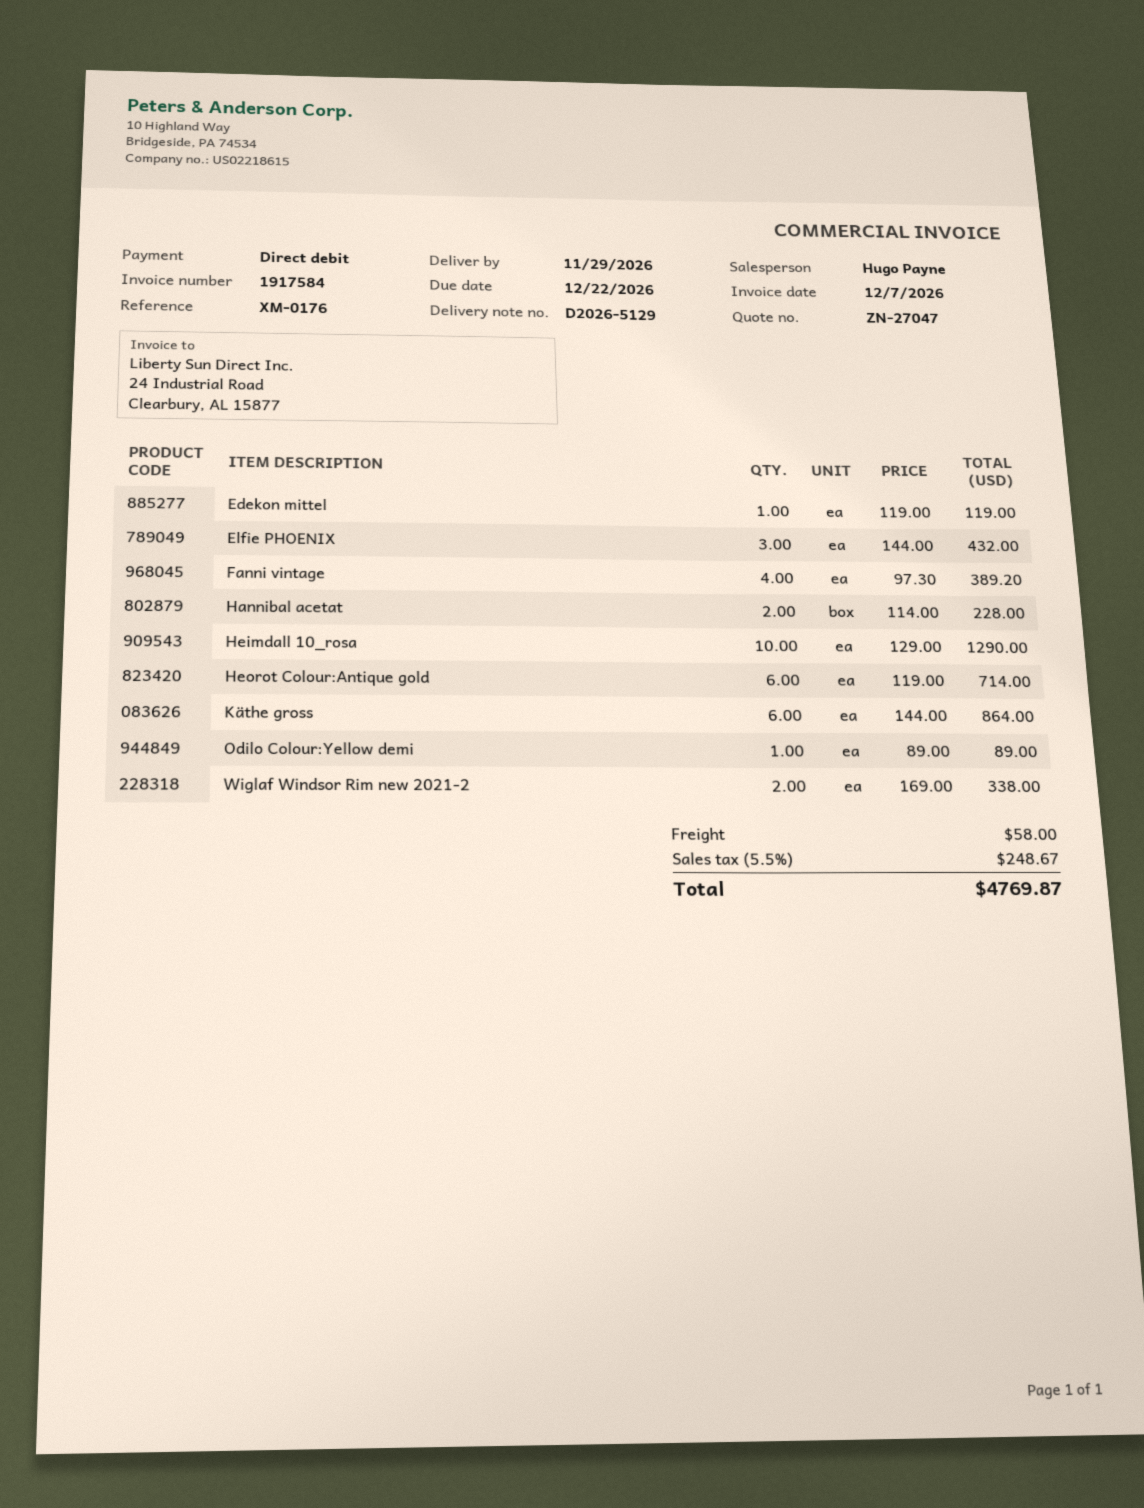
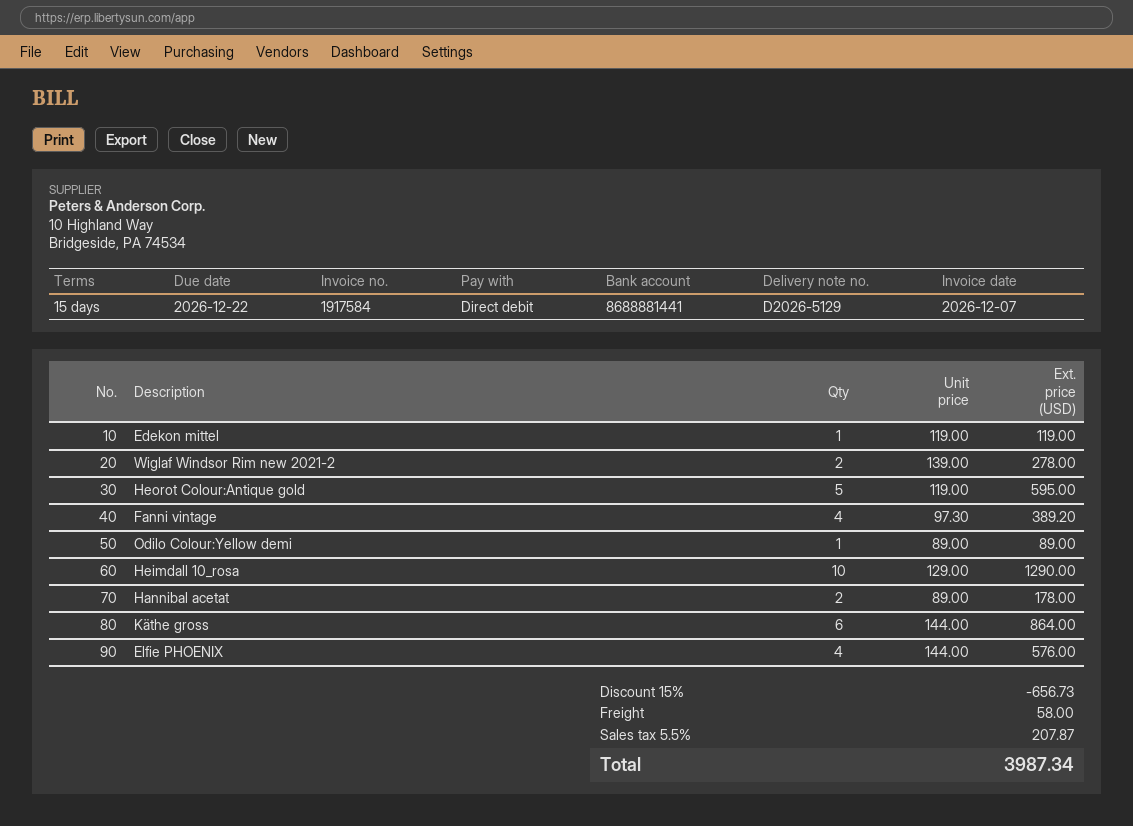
Elfie PHOENIX: 3 x 144.00 = 432.00 -> 4 x 144.00 = 576.00
Hannibal acetat: 2 x 114.00 = 228.00 -> 2 x 89.00 = 178.00
Heorot Colour:Antique gold: 6 x 119.00 = 714.00 -> 5 x 119.00 = 595.00
Wiglaf Windsor Rim new 2021-2: 2 x 169.00 = 338.00 -> 2 x 139.00 = 278.00
discount: none -> 15% = 656.73
tax: 5.5% = 248.67 -> 5.5% = 207.87
total: 4769.87 -> 3987.34

